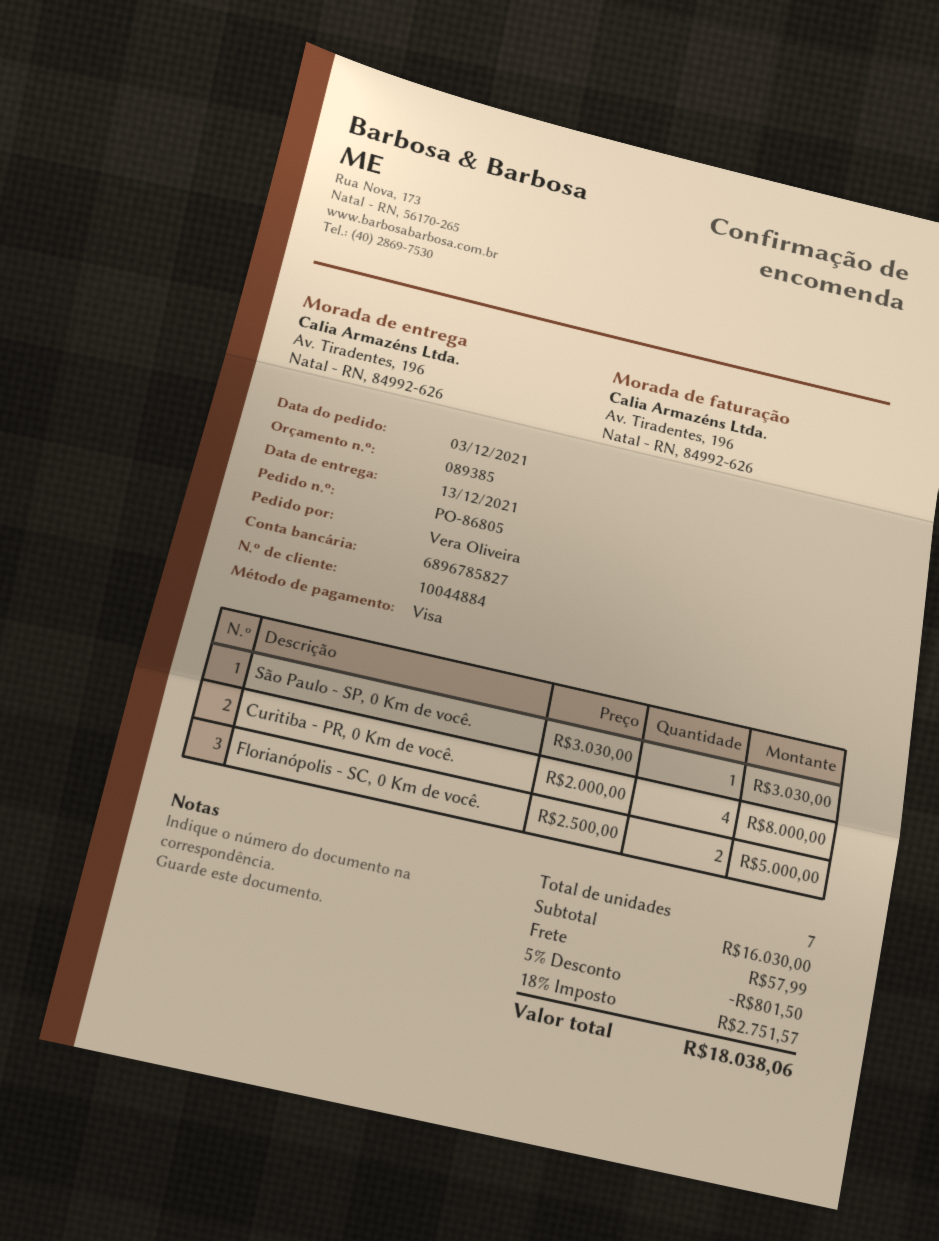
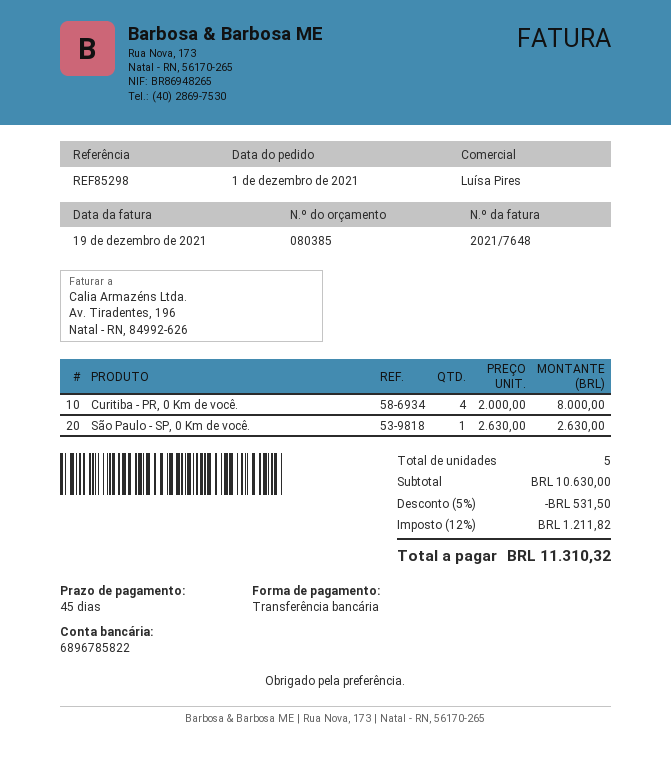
quote number: 089385 -> 080385
order date: 2021-12-03 -> 2021-12-01
payment method: Visa -> bank transfer
bank account: 6896785827 -> 6896785822
São Paulo - SP, 0 Km de você.: 1 x 3030.00 = 3030.00 -> 1 x 2630.00 = 2630.00
Florianópolis - SC, 0 Km de você.: 2 x 2500.00 = 5000.00 -> none
total quantity: 7 -> 5
subtotal: 16030.00 -> 10630.00
discount: 5% = 801.50 -> 5% = 531.50
shipping: 57.99 -> none
tax: 18% = 2751.57 -> 12% = 1211.82
total: 18038.06 -> 11310.32

